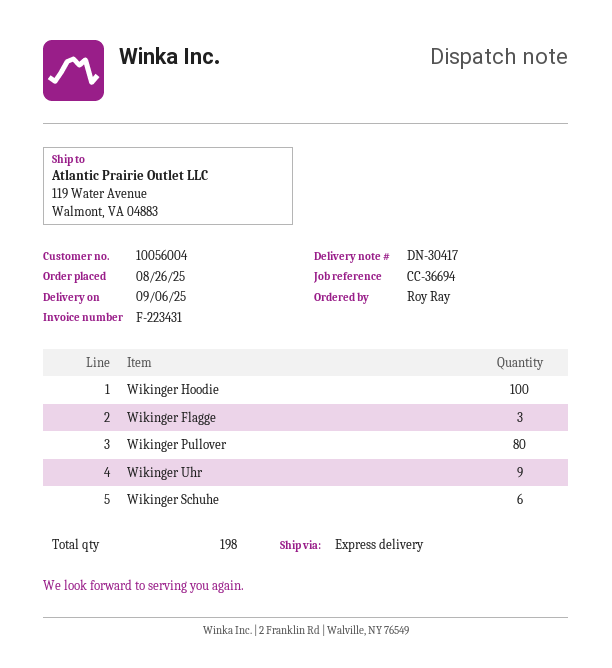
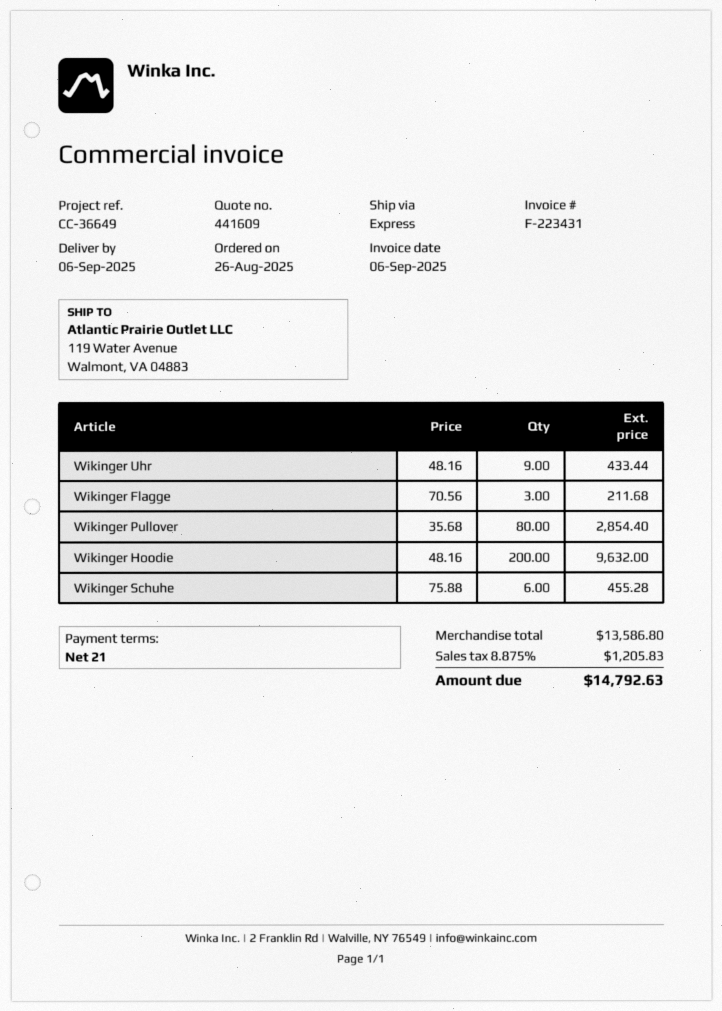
reference: CC-36694 -> CC-36649
Wikinger Hoodie: 100 -> 200

